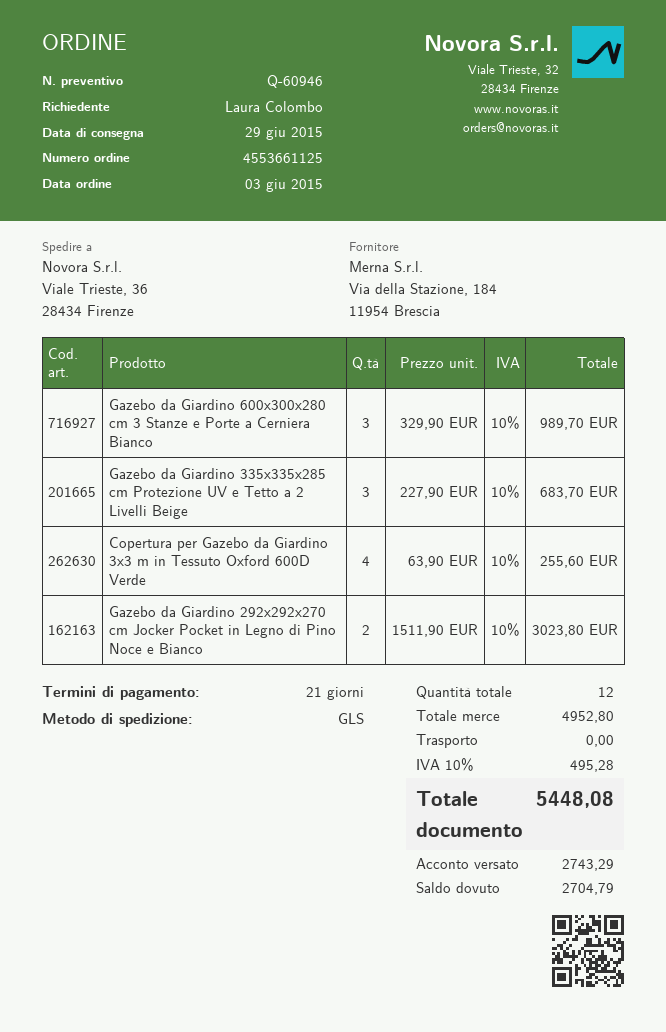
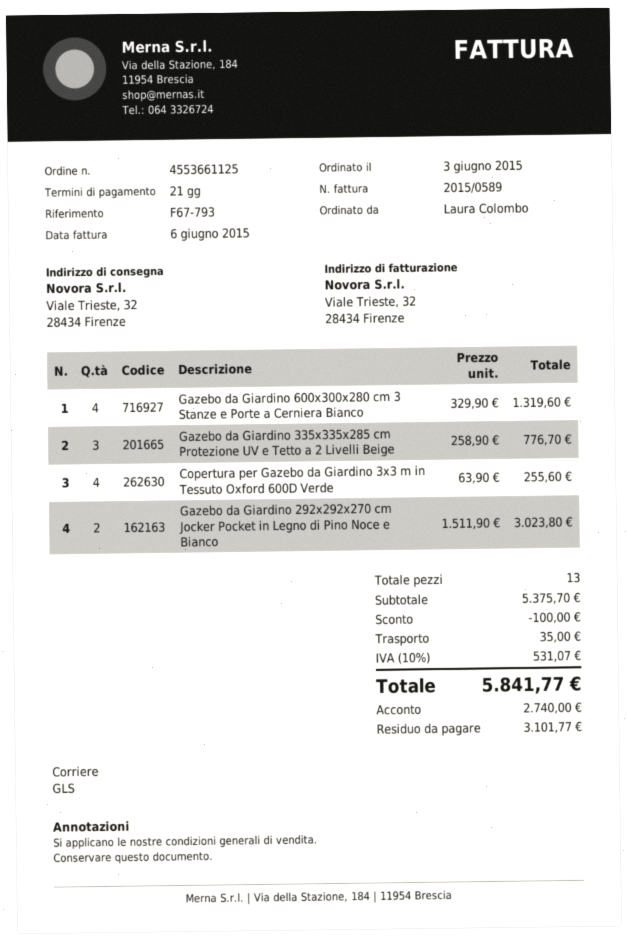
ship to: Viale Trieste, 36, 28434 Firenze -> Viale Trieste, 32, 28434 Firenze
Gazebo da Giardino 600x300x280 cm 3 Stanze e Porte a Cerniera Bianco: 3 x 329.90 = 989.70 -> 4 x 329.90 = 1319.60
Gazebo da Giardino 335x335x285 cm Protezione UV e Tetto a 2 Livelli Beige: 3 x 227.90 = 683.70 -> 3 x 258.90 = 776.70
total quantity: 12 -> 13
subtotal: 4952.80 -> 5375.70
discount: none -> 100.00
shipping: 0.00 -> 35.00
tax: 10% = 495.28 -> 10% = 531.07
total: 5448.08 -> 5841.77
deposit: 2743.29 -> 2740.00
balance: 2704.79 -> 3101.77

